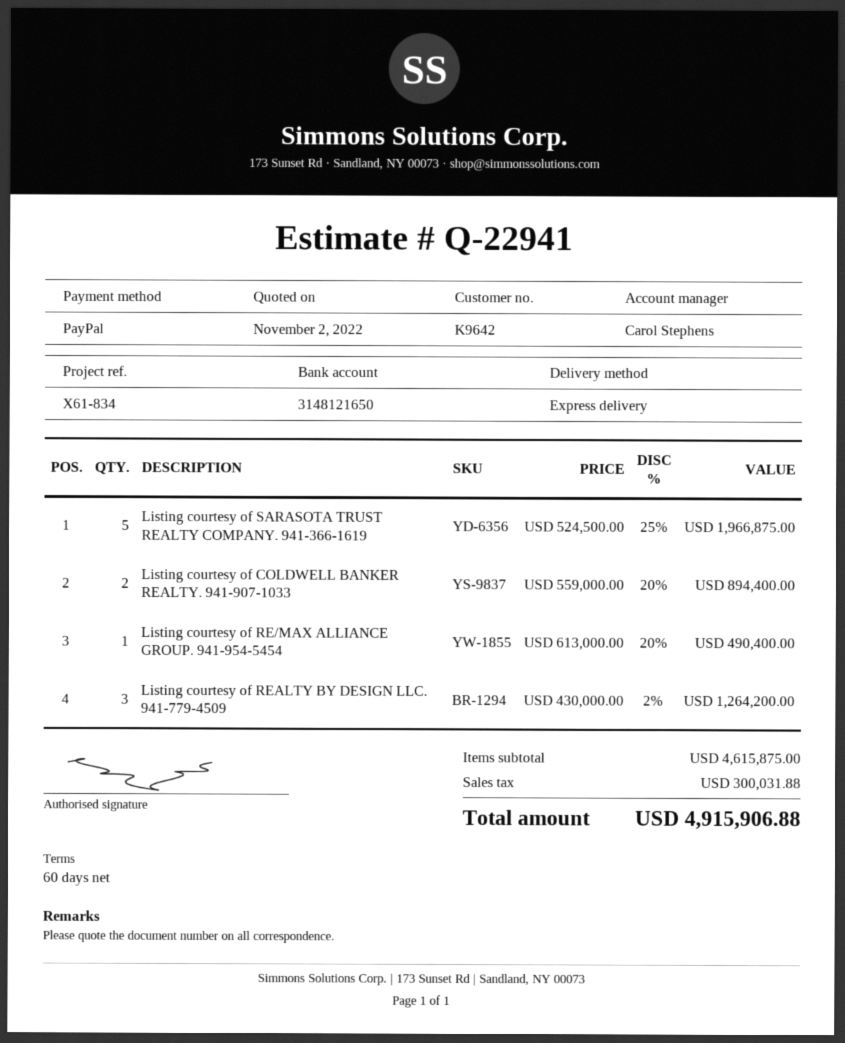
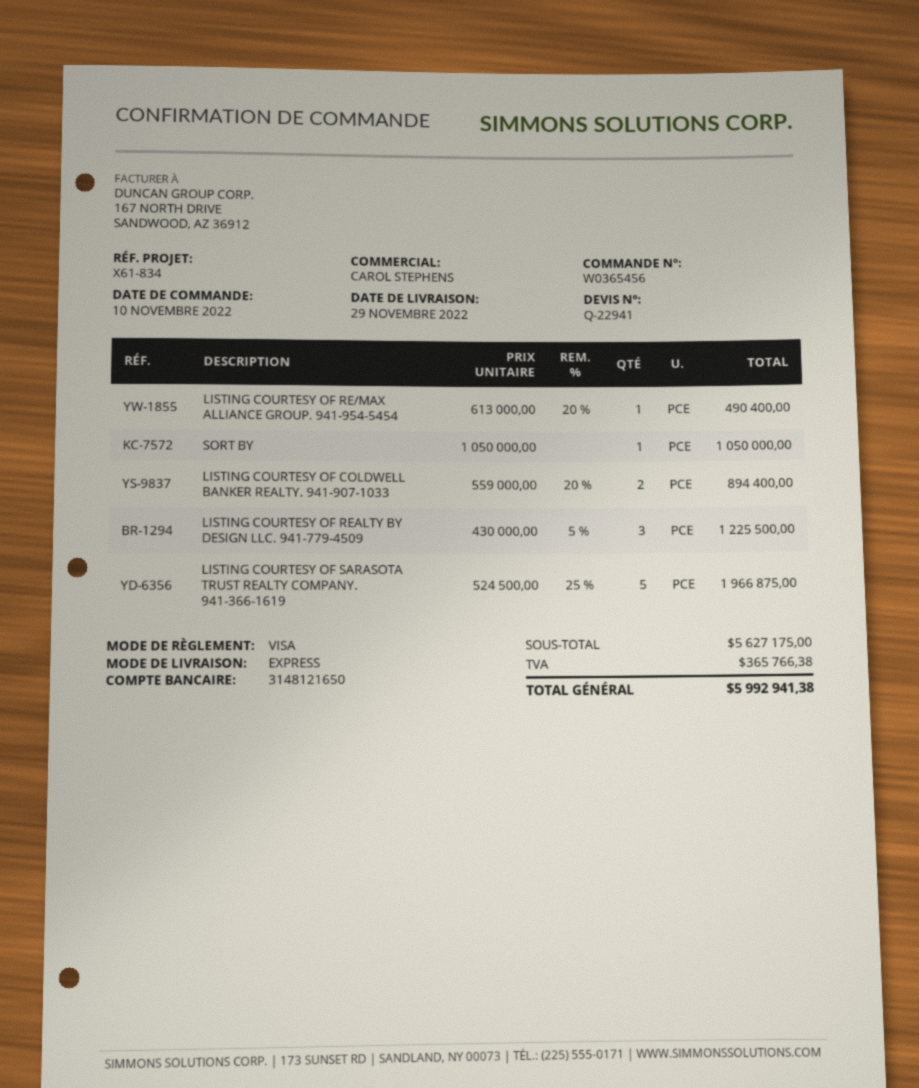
payment method: PayPal -> Visa
Listing courtesy of REALTY BY DESIGN LLC. 941-779-4509: 3 x 430000.00 - 2% = 1264200.00 -> 3 x 430000.00 - 5% = 1225500.00
SORT BY: none -> 1 x 1050000.00 = 1050000.00
subtotal: 4615875.00 -> 5627175.00
tax: 300031.88 -> 365766.38
total: 4915906.88 -> 5992941.38

